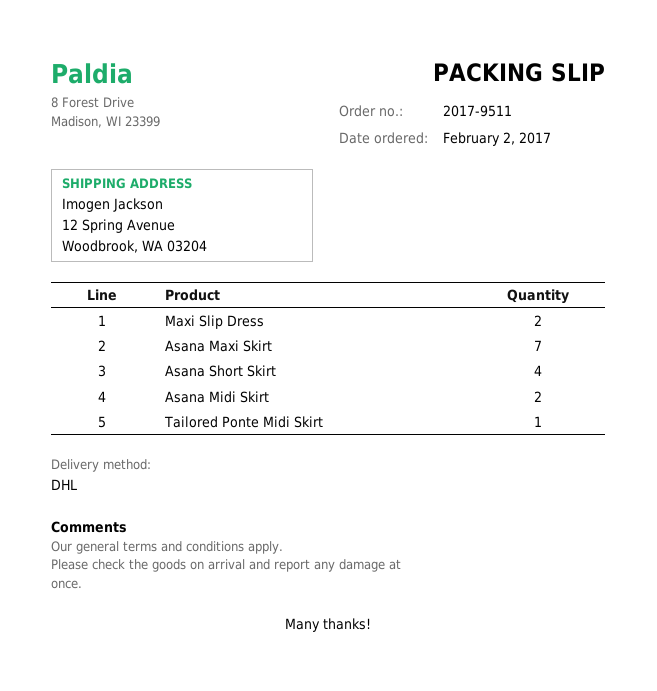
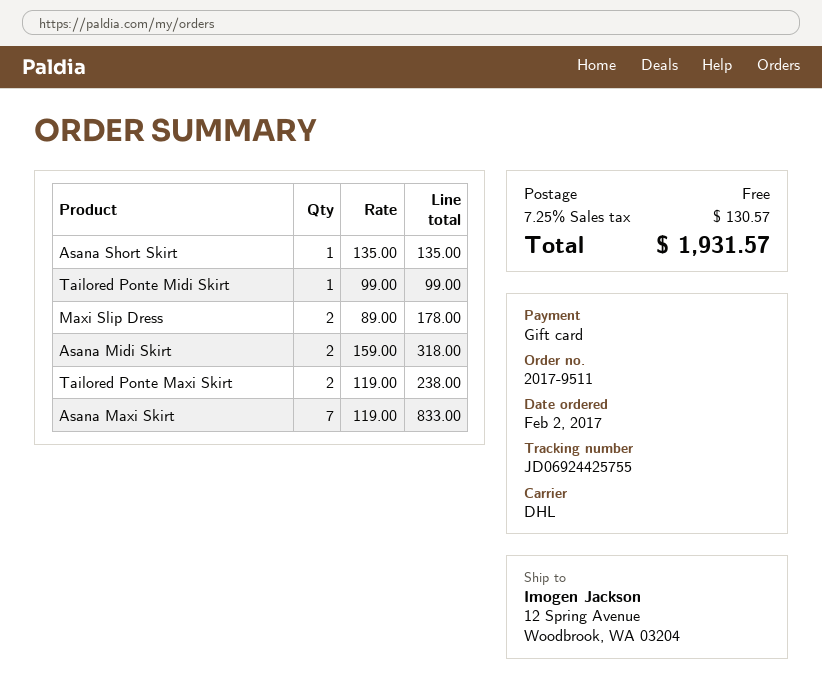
Asana Short Skirt: 4 -> 1
Tailored Ponte Maxi Skirt: none -> 2

